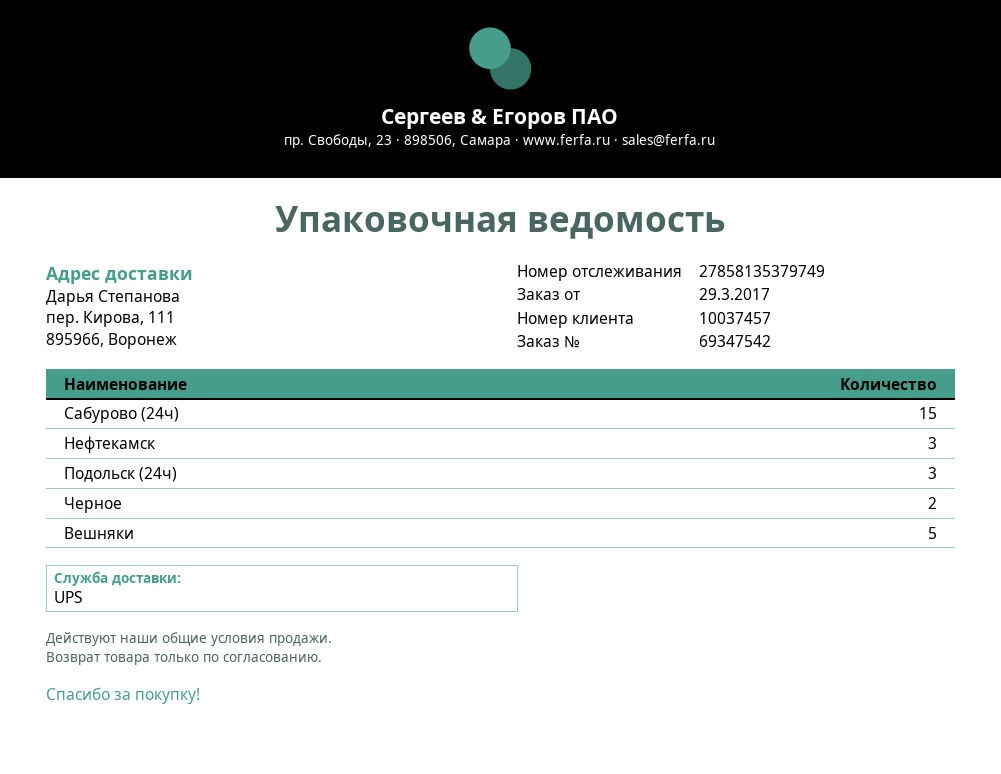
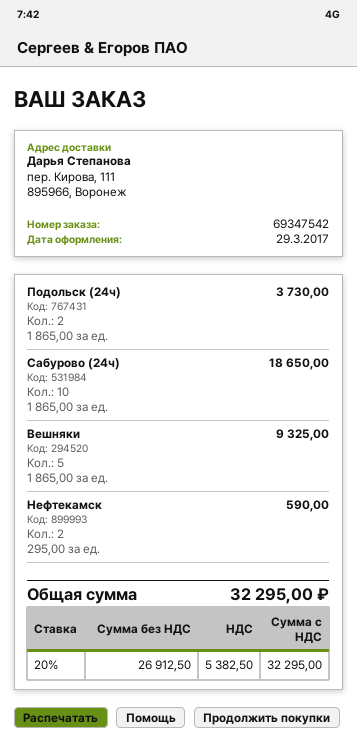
Сабурово (24ч): 15 -> 10
Нефтекамск: 3 -> 2
Подольск (24ч): 3 -> 2
Черное: 2 -> none

